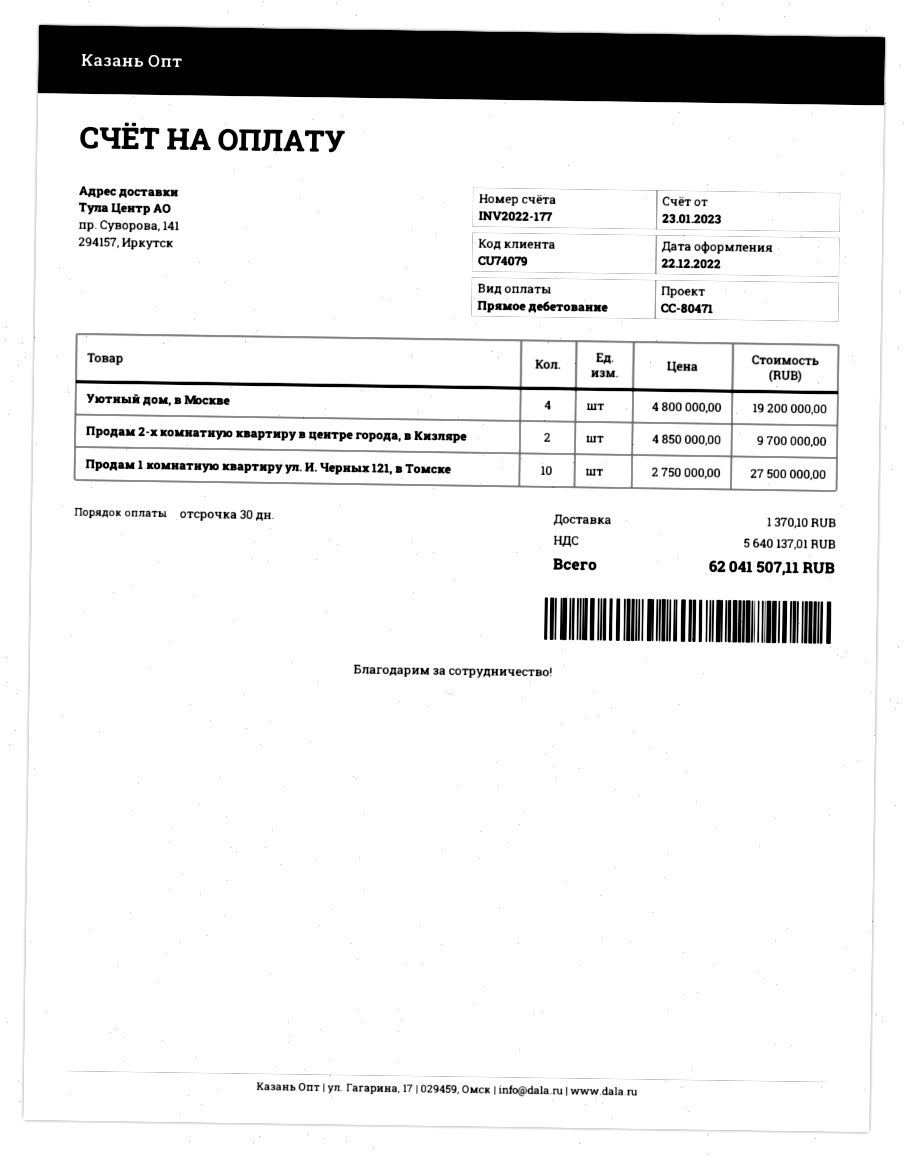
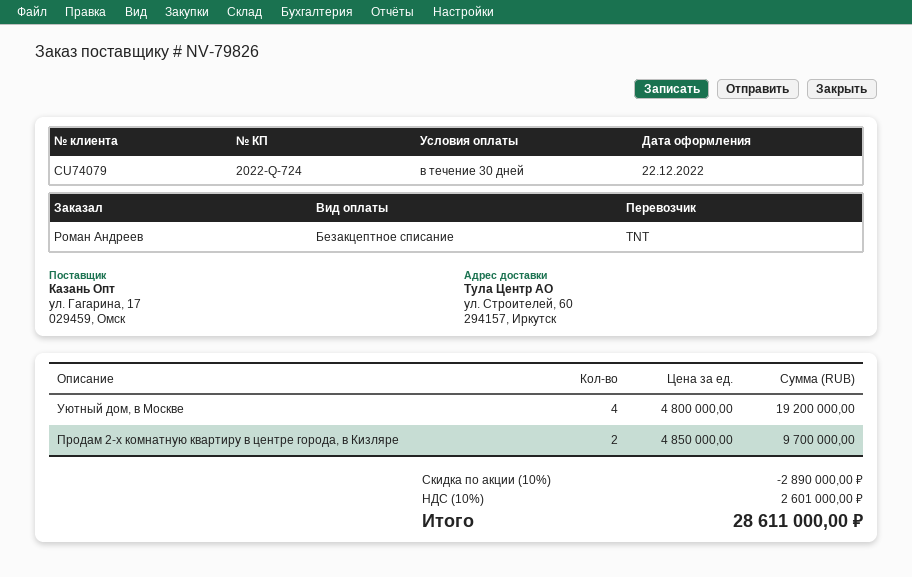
ship to: пр. Суворова, 141, 294157, Иркутск -> ул. Строителей, 60, 294157, Иркутск
Продам 1 комнатную квартиру ул. И. Черных 121, в Томске: 10 x 2750000.00 = 27500000.00 -> none
discount: none -> 10% = 2890000.00
shipping: 1370.10 -> none
tax: 5640137.01 -> 2601000.00
total: 62041507.11 -> 28611000.00

